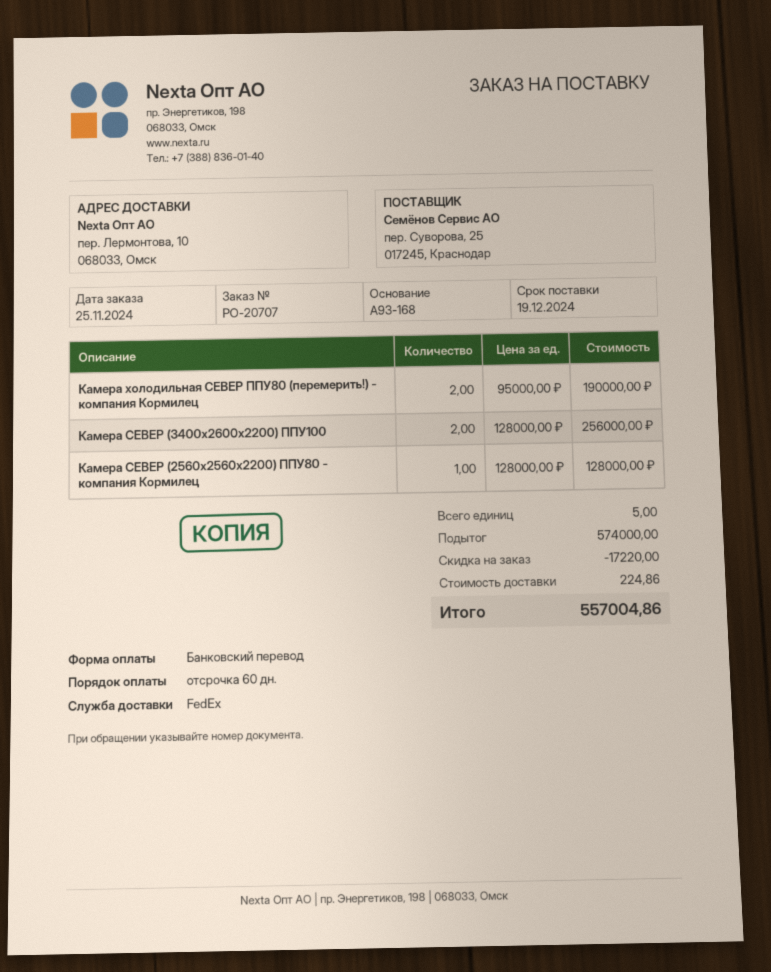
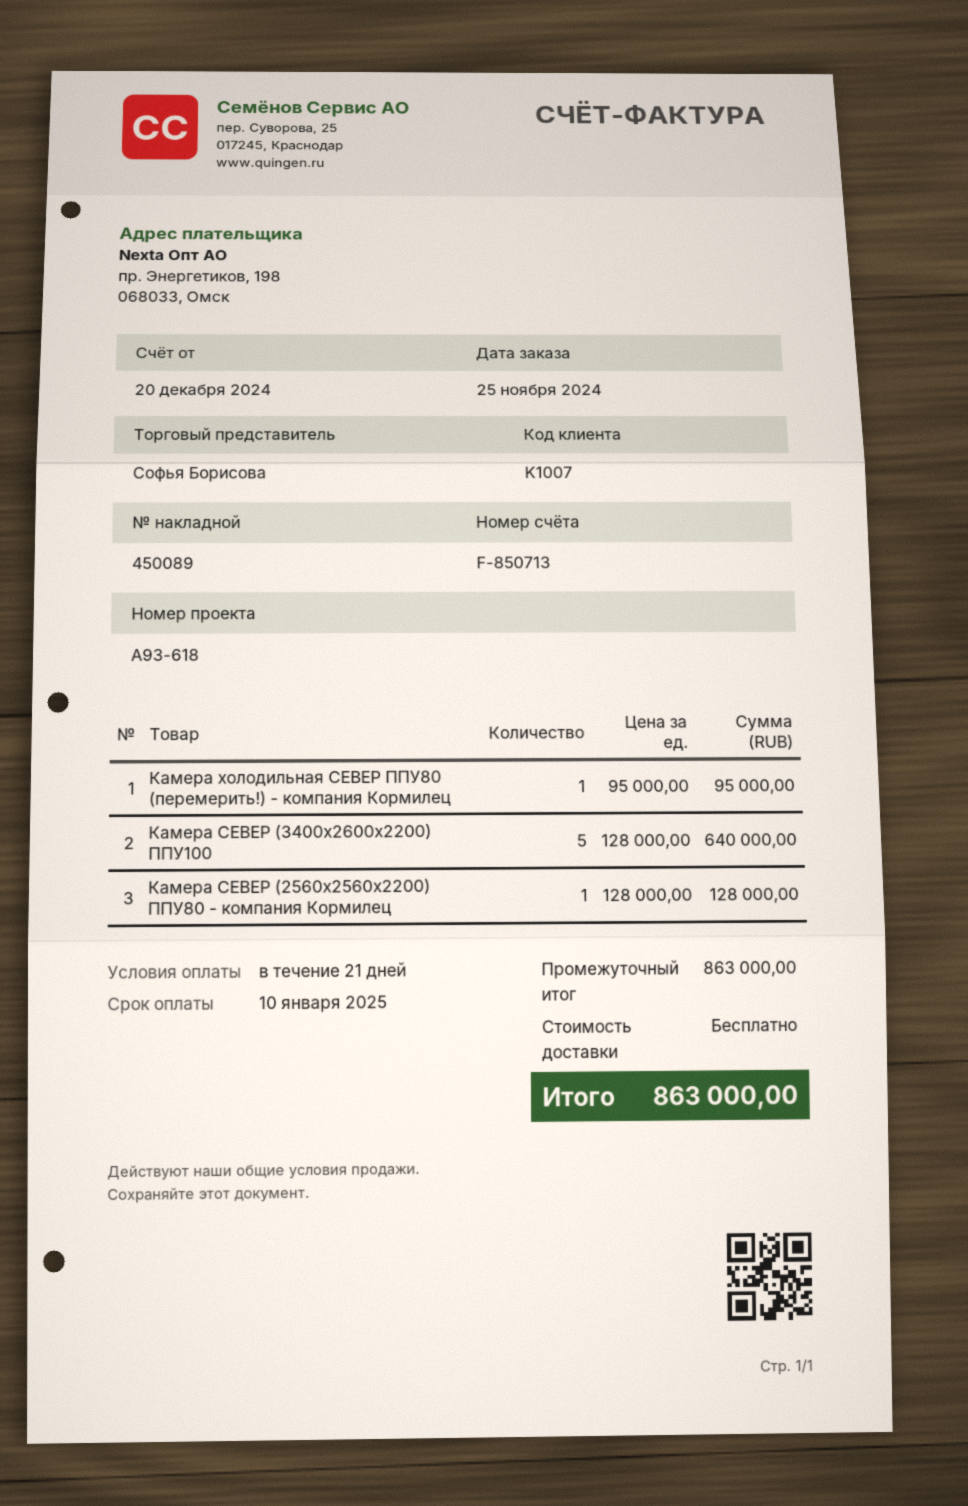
payment terms: 60 days -> 21 days
reference: A93-168 -> A93-618
Камера холодильная СЕВЕР ППУ80 (перемерить!) - компания Кормилец: 2 x 95000.00 = 190000.00 -> 1 x 95000.00 = 95000.00
Камера СЕВЕР (3400х2600х2200) ППУ100: 2 x 128000.00 = 256000.00 -> 5 x 128000.00 = 640000.00
subtotal: 574000.00 -> 863000.00
discount: 17220.00 -> none
shipping: 224.86 -> 0.00
total: 557004.86 -> 863000.00

